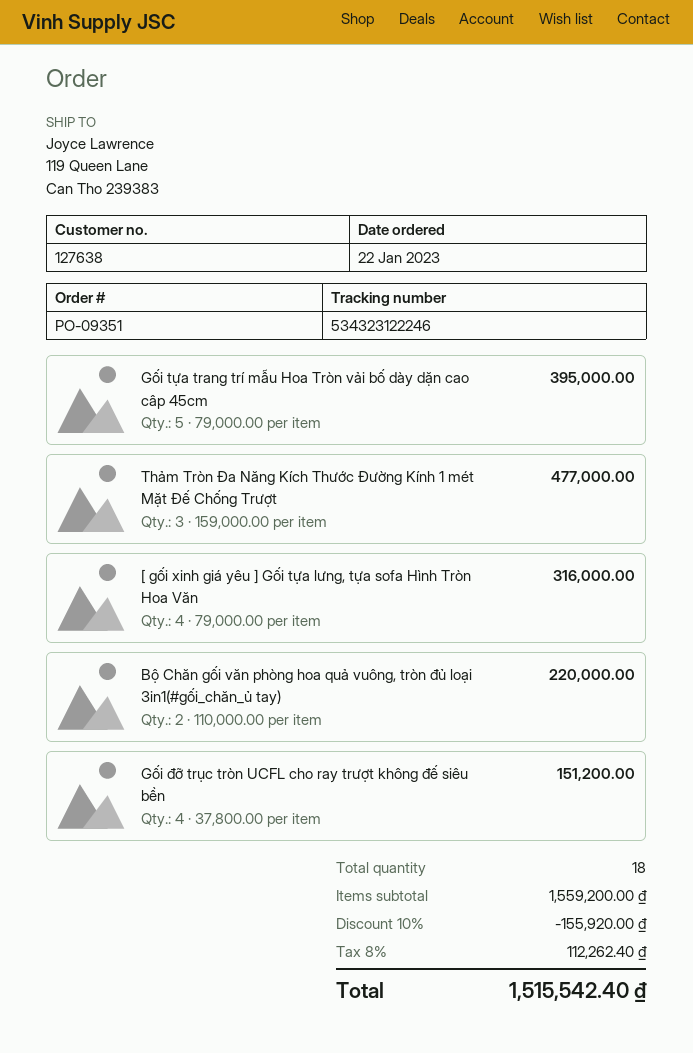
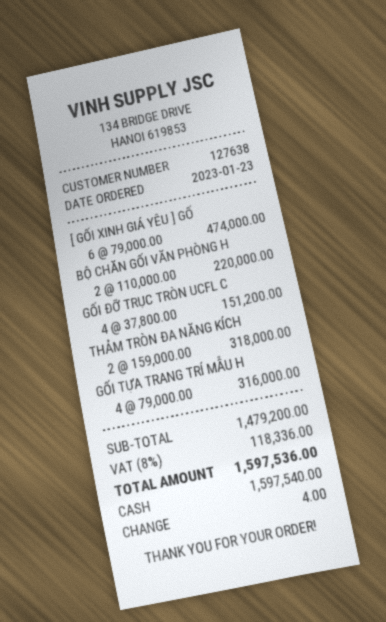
order date: 2023-01-22 -> 2023-01-23
Gối tựa trang trí mẫu Hoa Tròn vải bố dày dặn cao câp 45cm: 5 x 79000.00 = 395000.00 -> 4 x 79000.00 = 316000.00
Thảm Tròn Đa Năng Kích Thước Đường Kính 1 mét Mặt Đế Chống Trượt: 3 x 159000.00 = 477000.00 -> 2 x 159000.00 = 318000.00
[ gối xinh giá yêu ] Gối tựa lưng, tựa sofa Hình Tròn Hoa Văn: 4 x 79000.00 = 316000.00 -> 6 x 79000.00 = 474000.00
subtotal: 1559200.00 -> 1479200.00
discount: 10% = 155920.00 -> none
tax: 8% = 112262.40 -> 8% = 118336.00
total: 1515542.40 -> 1597536.00

